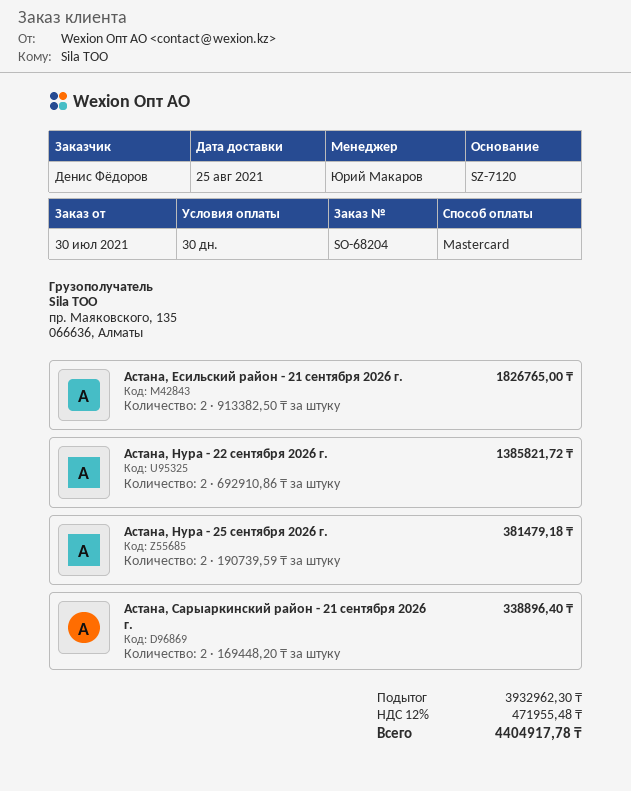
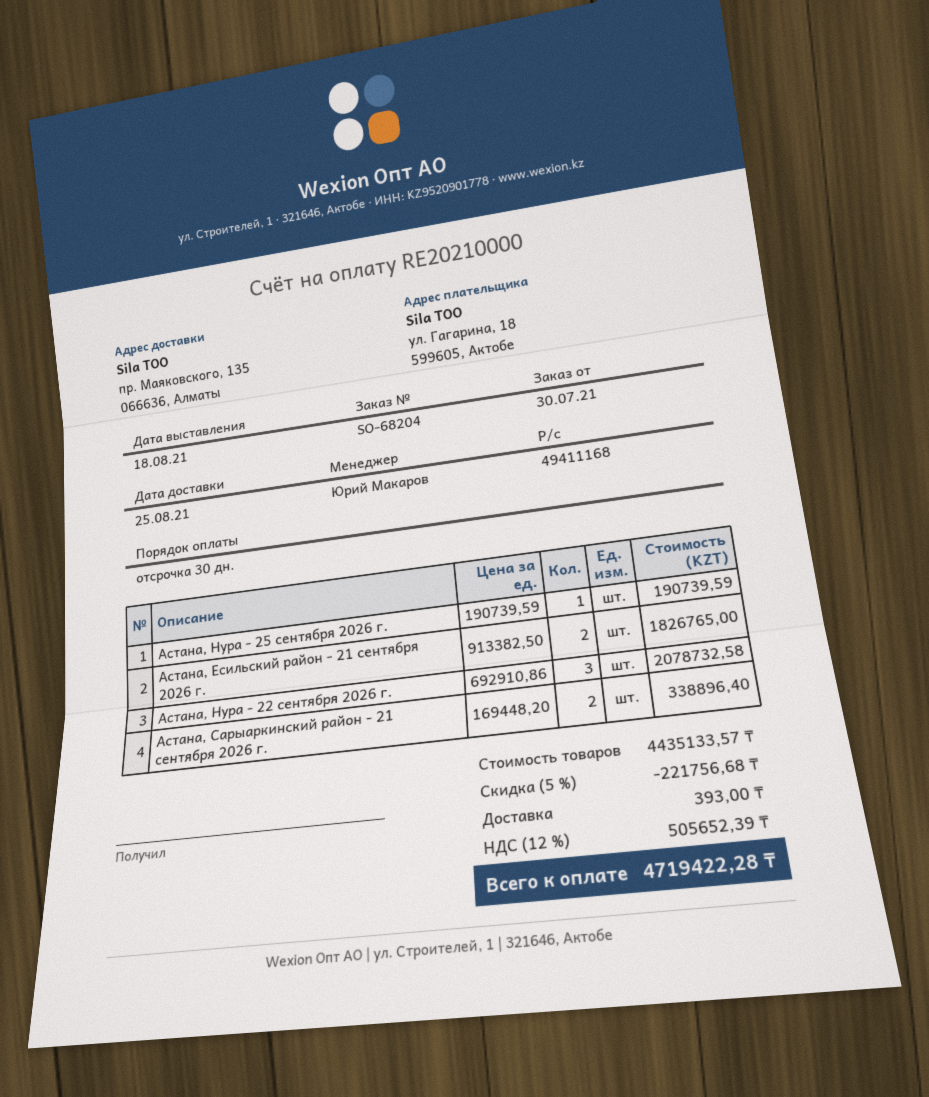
Астана, Нура - 22 сентября 2026 г.: 2 x 692910.86 = 1385821.72 -> 3 x 692910.86 = 2078732.58
Астана, Нура - 25 сентября 2026 г.: 2 x 190739.59 = 381479.18 -> 1 x 190739.59 = 190739.59
subtotal: 3932962.30 -> 4435133.57
discount: none -> 5% = 221756.68
shipping: none -> 393.00
tax: 12% = 471955.48 -> 12% = 505652.39
total: 4404917.78 -> 4719422.28

